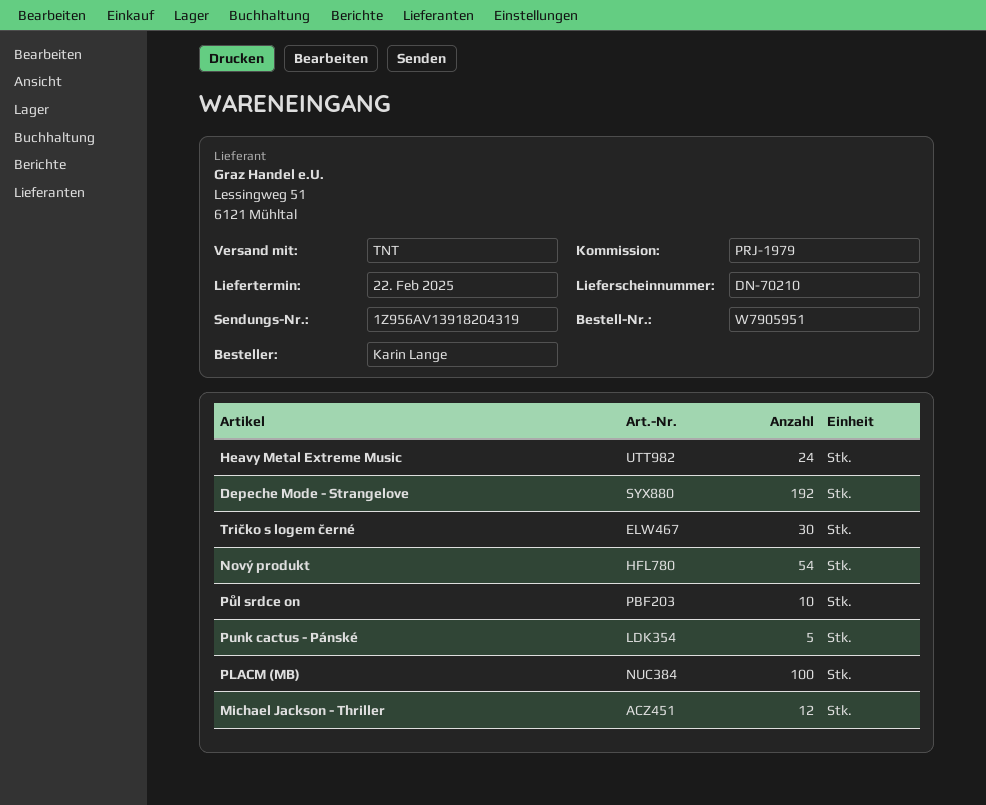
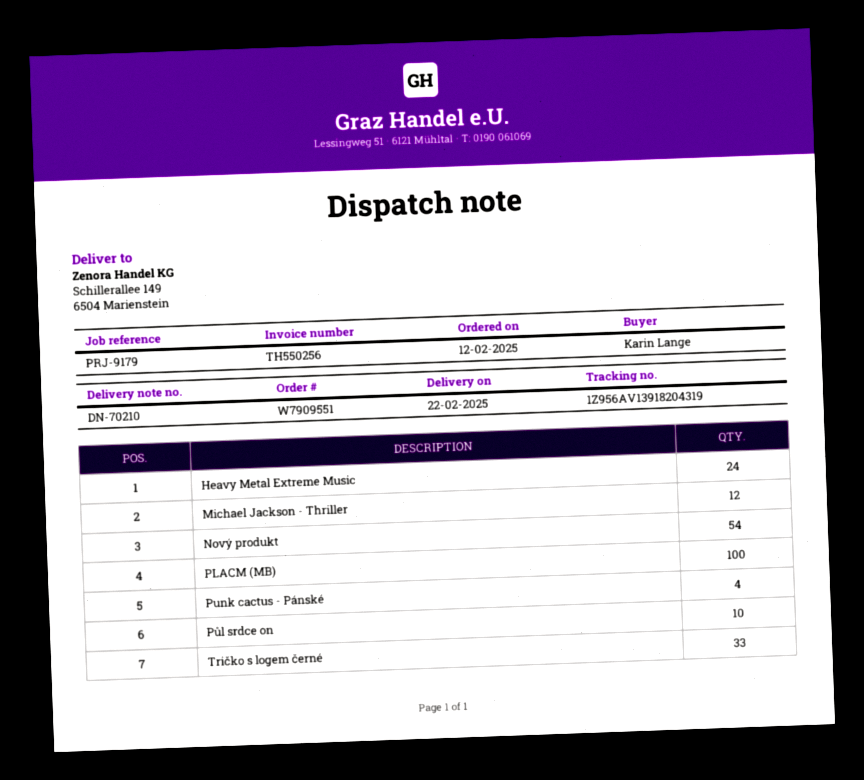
order number: W7905951 -> W7909551
reference: PRJ-1979 -> PRJ-9179
Depeche Mode - Strangelove: 192 -> none
Tričko s logem černé: 30 -> 33
Punk cactus - Pánské: 5 -> 4

